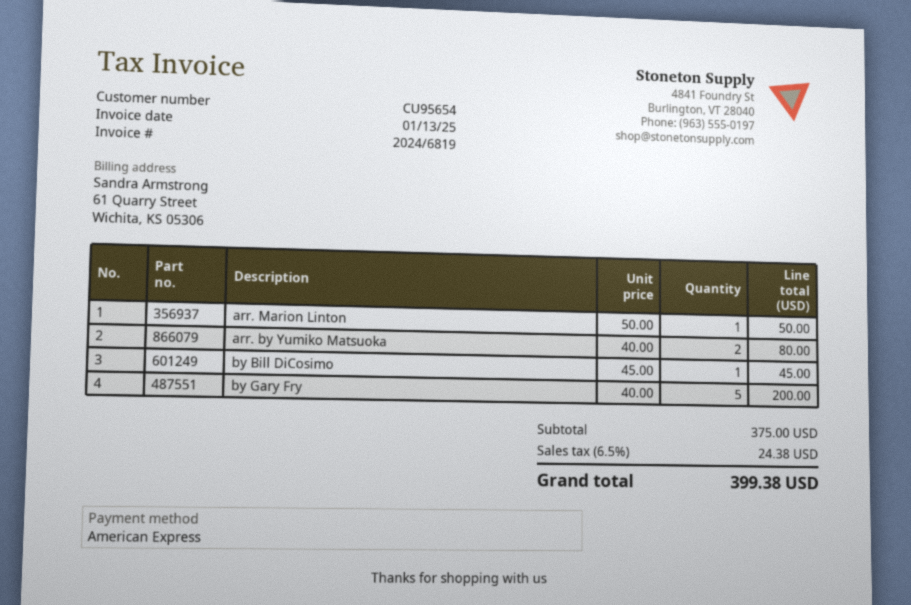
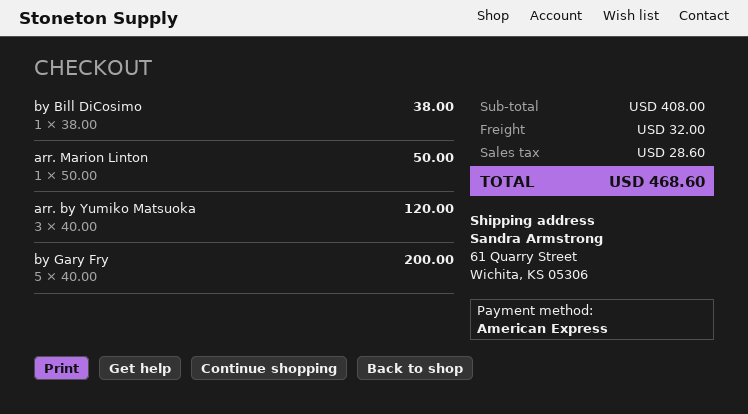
arr. by Yumiko Matsuoka: 2 x 40.00 = 80.00 -> 3 x 40.00 = 120.00
by Bill DiCosimo: 1 x 45.00 = 45.00 -> 1 x 38.00 = 38.00
subtotal: 375.00 -> 408.00
shipping: none -> 32.00
tax: 24.38 -> 28.60
total: 399.38 -> 468.60

